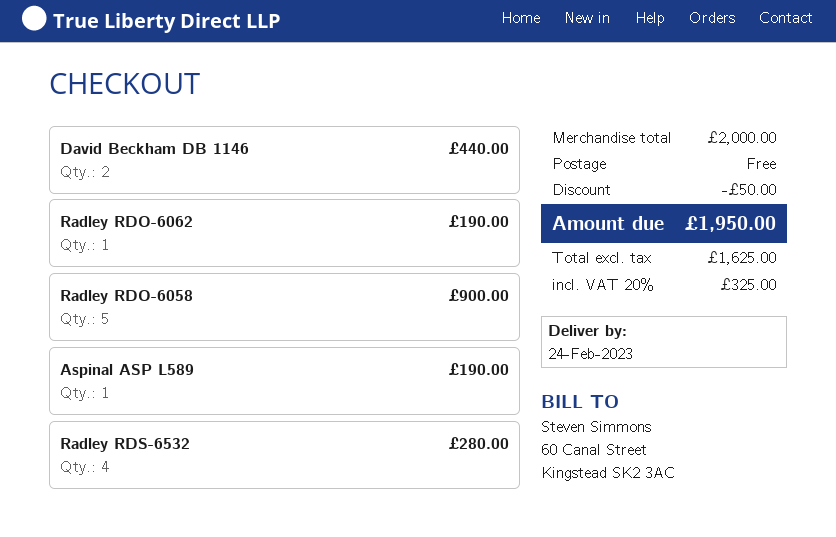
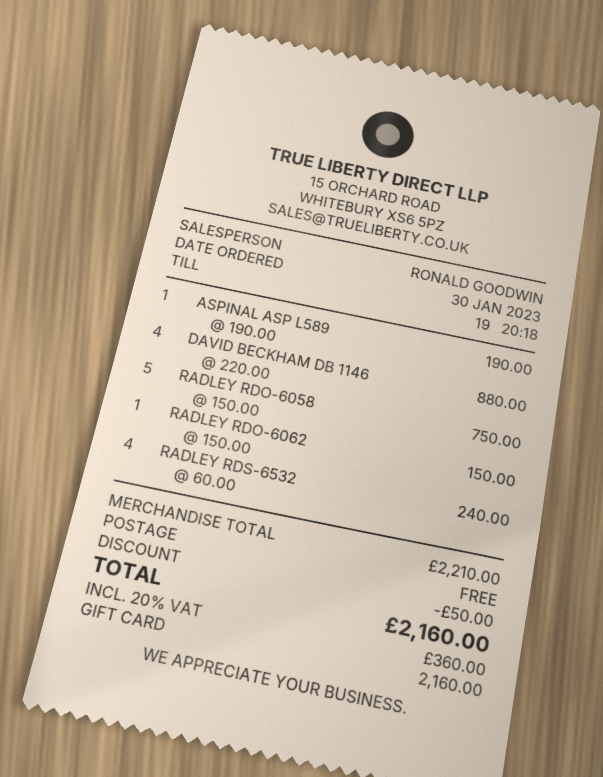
David Beckham DB 1146: 2 for 440.00 -> 4 for 880.00
Radley RDO-6062: 1 for 190.00 -> 1 for 150.00
Radley RDO-6058: 5 for 900.00 -> 5 for 750.00
Radley RDS-6532: 4 for 280.00 -> 4 for 240.00
subtotal: 2000.00 -> 2210.00
tax: 20% = 325.00 -> 20% = 360.00
total: 1950.00 -> 2160.00

